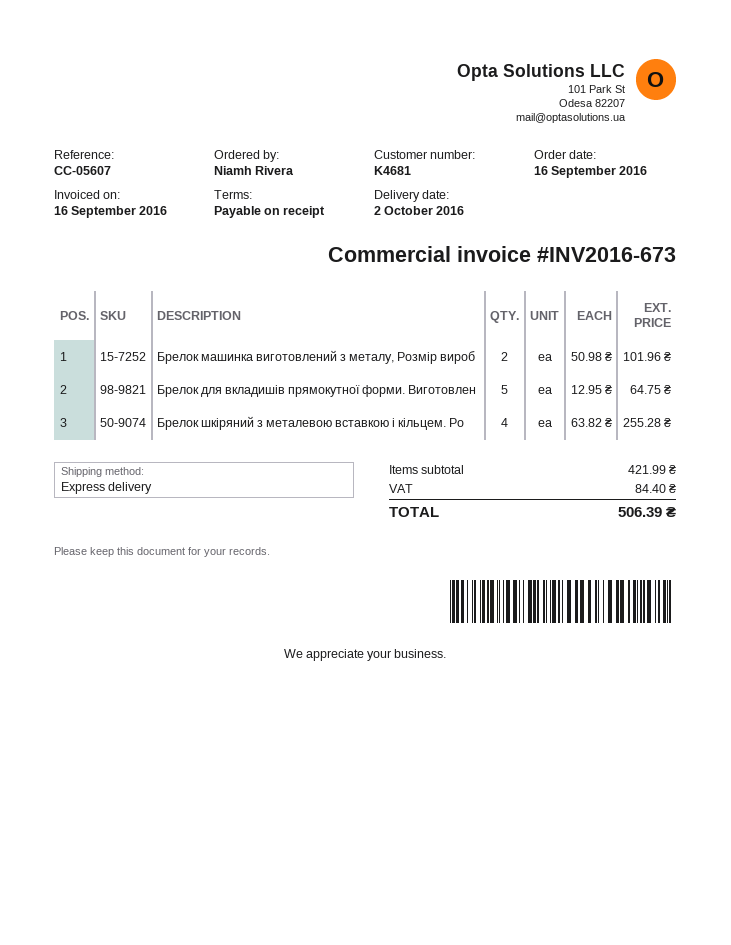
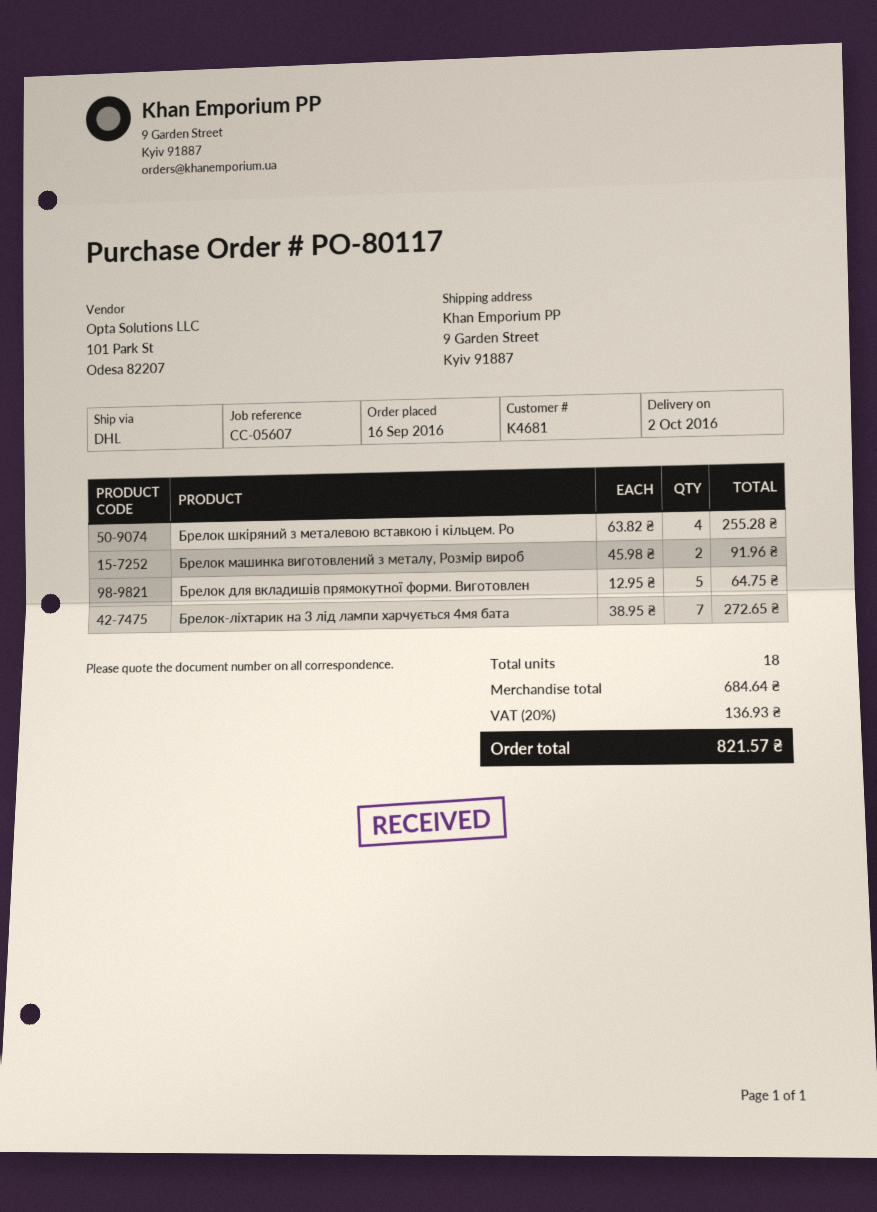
shipping method: express -> DHL
Брелок машинка виготовлений з металу, Розмір вироб: 2 x 50.98 = 101.96 -> 2 x 45.98 = 91.96
Брелок-ліхтарик на 3 лід лампи харчується 4мя бата: none -> 7 x 38.95 = 272.65
subtotal: 421.99 -> 684.64
tax: 84.40 -> 136.93
total: 506.39 -> 821.57

